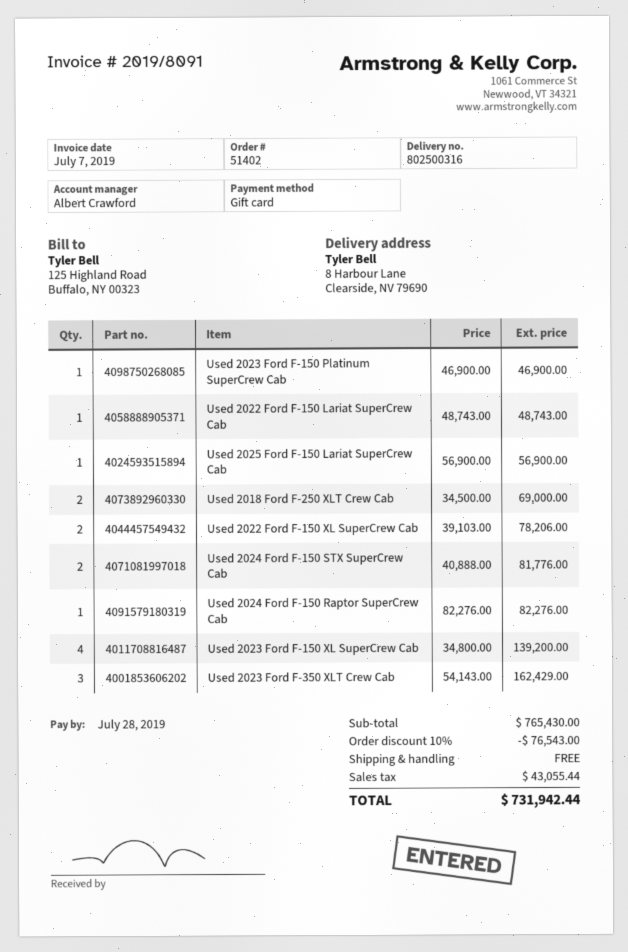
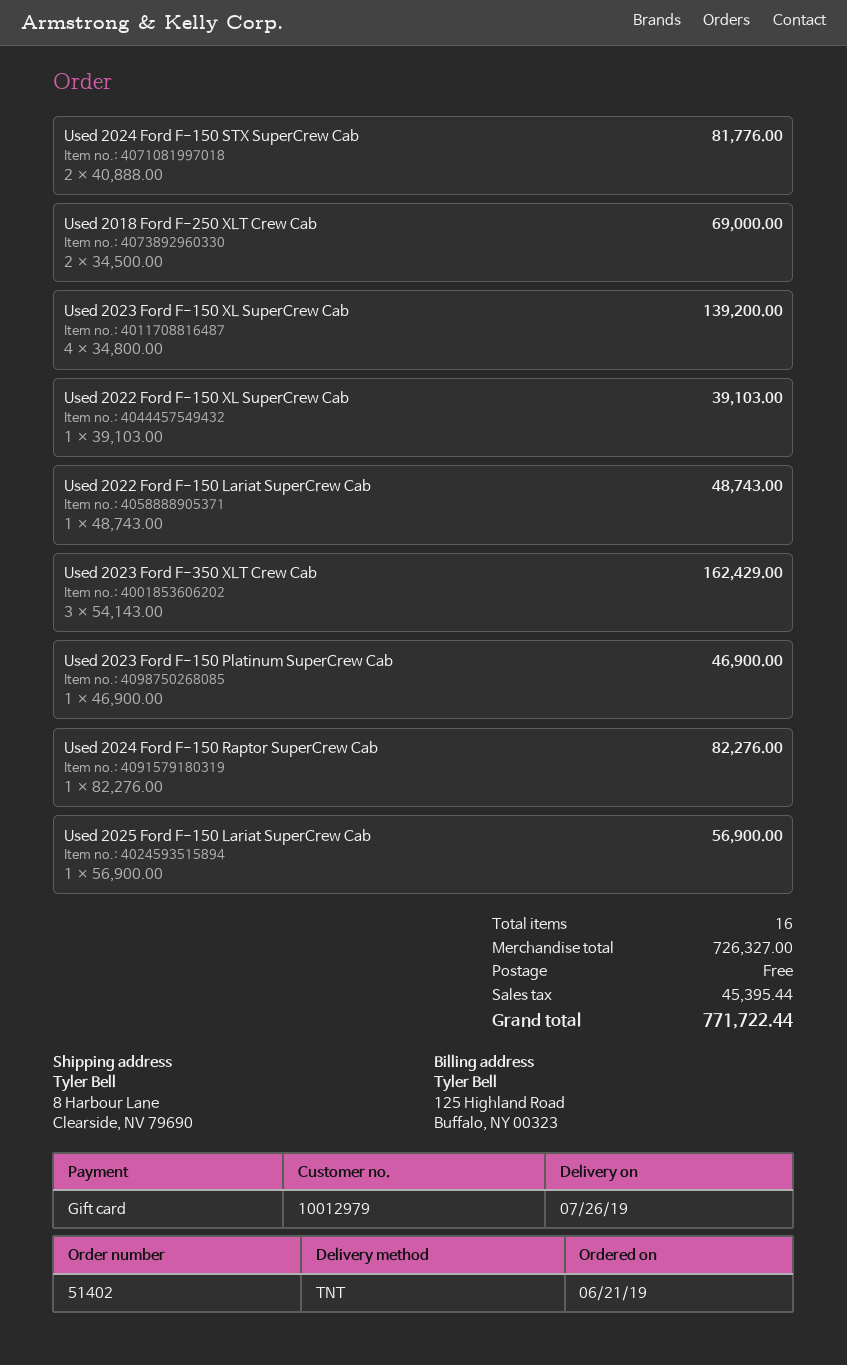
Used 2022 Ford F-150 XL SuperCrew Cab: 2 x 39103.00 = 78206.00 -> 1 x 39103.00 = 39103.00
subtotal: 765430.00 -> 726327.00
discount: 10% = 76543.00 -> none
tax: 43055.44 -> 45395.44
total: 731942.44 -> 771722.44

